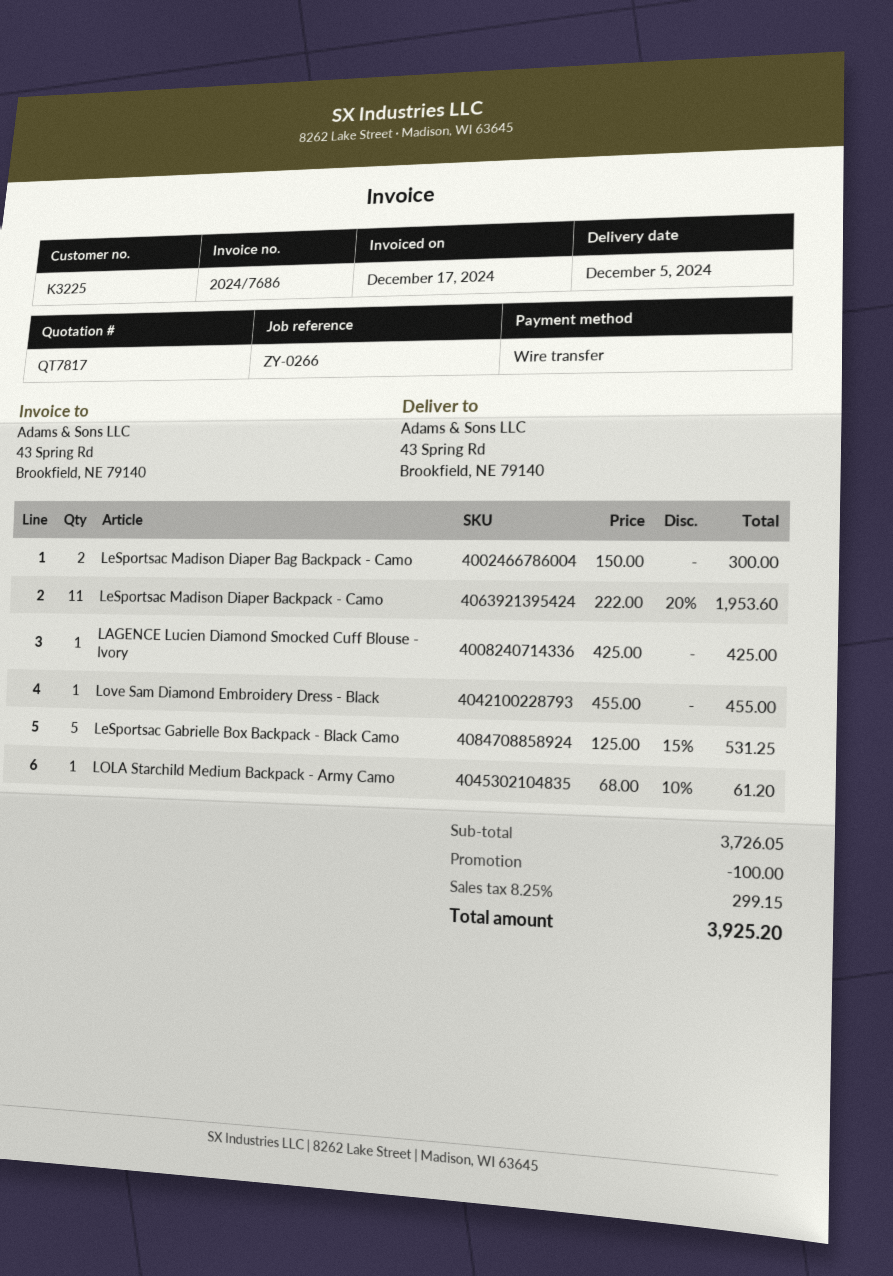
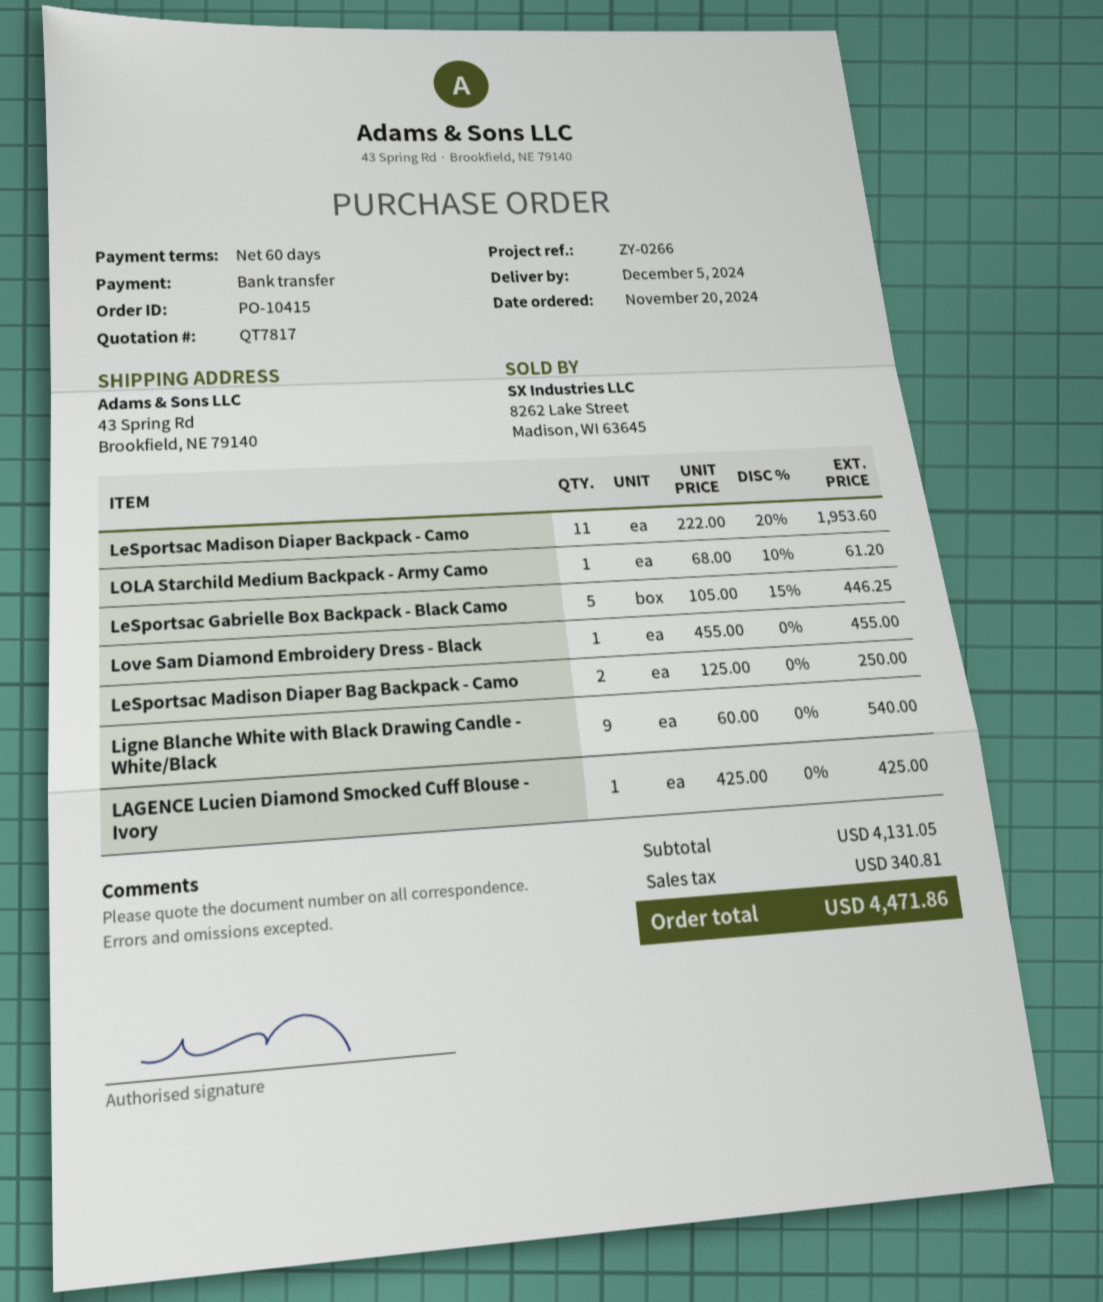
LeSportsac Madison Diaper Bag Backpack - Camo: 2 x 150.00 = 300.00 -> 2 x 125.00 = 250.00
LeSportsac Gabrielle Box Backpack - Black Camo: 5 x 125.00 - 15% = 531.25 -> 5 x 105.00 - 15% = 446.25
Ligne Blanche White with Black Drawing Candle - White/Black: none -> 9 x 60.00 = 540.00
subtotal: 3726.05 -> 4131.05
discount: 100.00 -> none
tax: 299.15 -> 340.81
total: 3925.20 -> 4471.86

